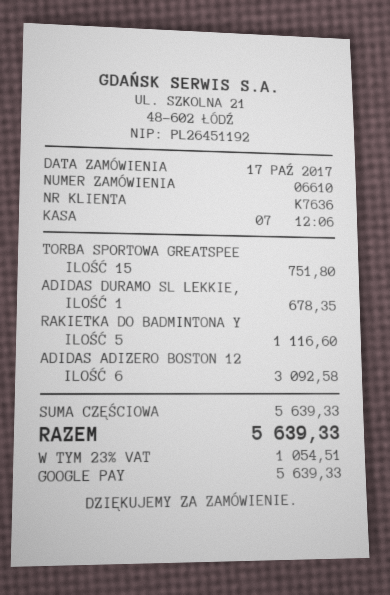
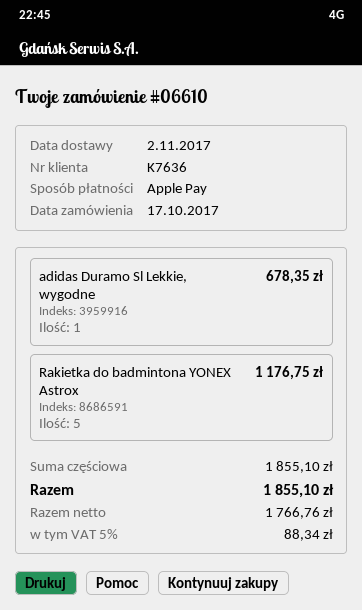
payment method: Google Pay -> Apple Pay
TORBA SPORTOWA GREATSPEE: 15 for 751.80 -> none
RAKIETKA DO BADMINTONA Y: 5 for 1116.60 -> 5 for 1176.75
ADIDAS ADIZERO BOSTON 12: 6 for 3092.58 -> none
subtotal: 5639.33 -> 1855.10
tax: 23% = 1054.51 -> 5% = 88.34
total: 5639.33 -> 1855.10

